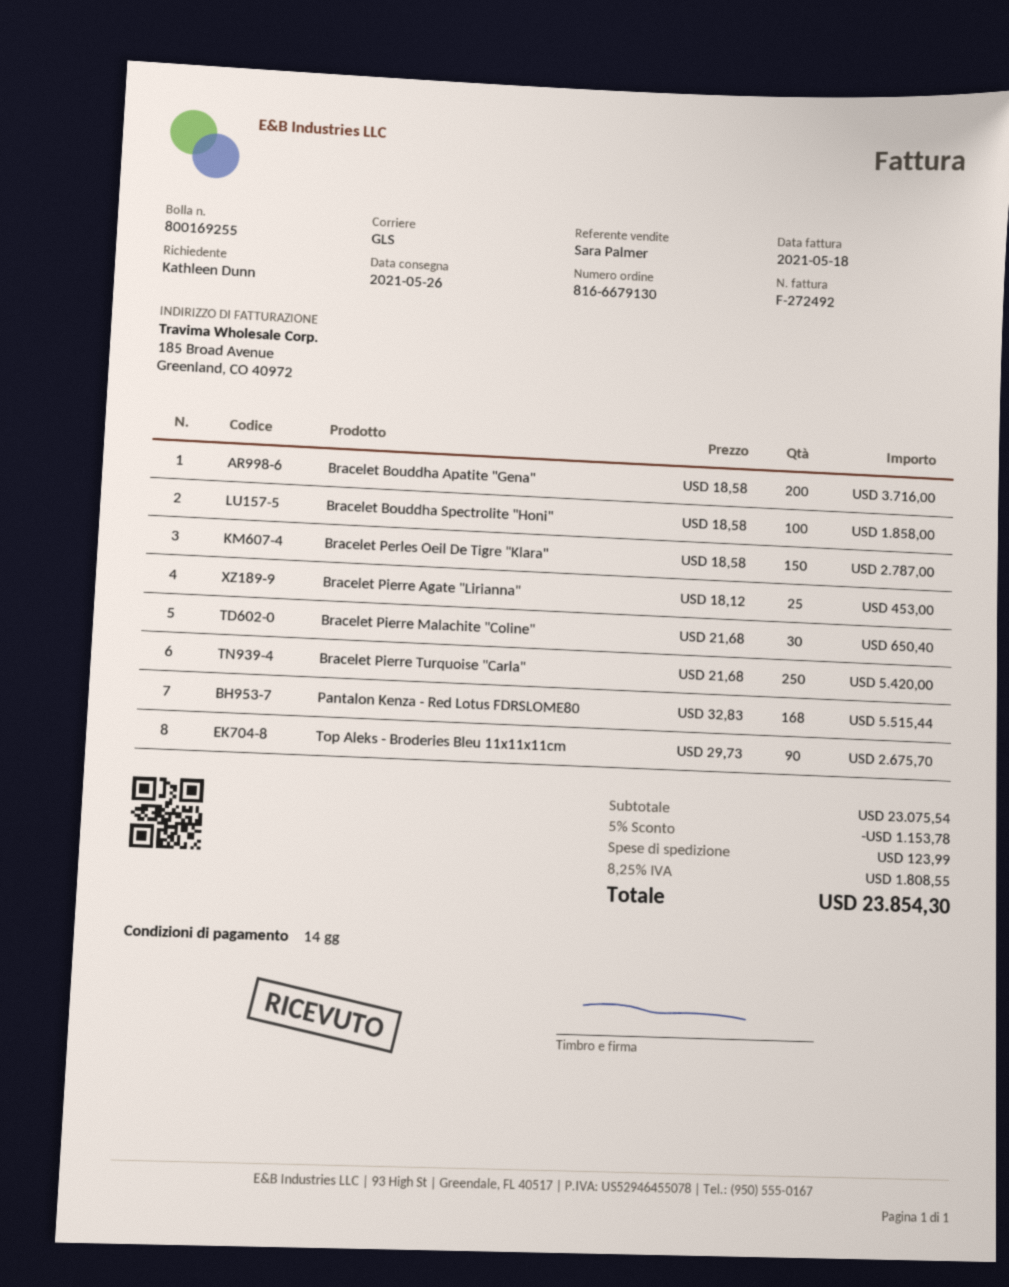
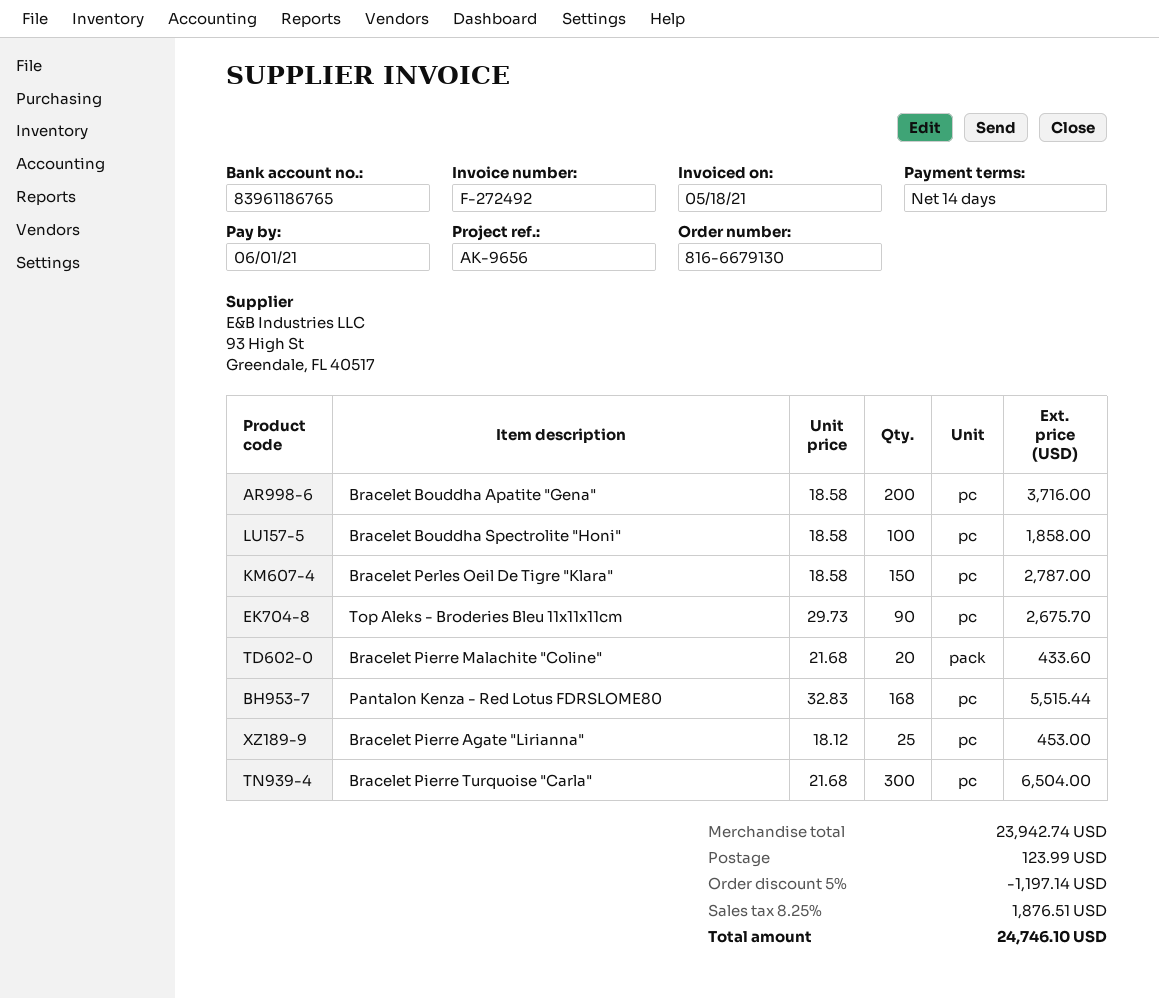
Bracelet Pierre Malachite "Coline": 30 x 21.68 = 650.40 -> 20 x 21.68 = 433.60
Bracelet Pierre Turquoise "Carla": 250 x 21.68 = 5420.00 -> 300 x 21.68 = 6504.00
subtotal: 23075.54 -> 23942.74
discount: 5% = 1153.78 -> 5% = 1197.14
tax: 8.25% = 1808.55 -> 8.25% = 1876.51
total: 23854.30 -> 24746.10

